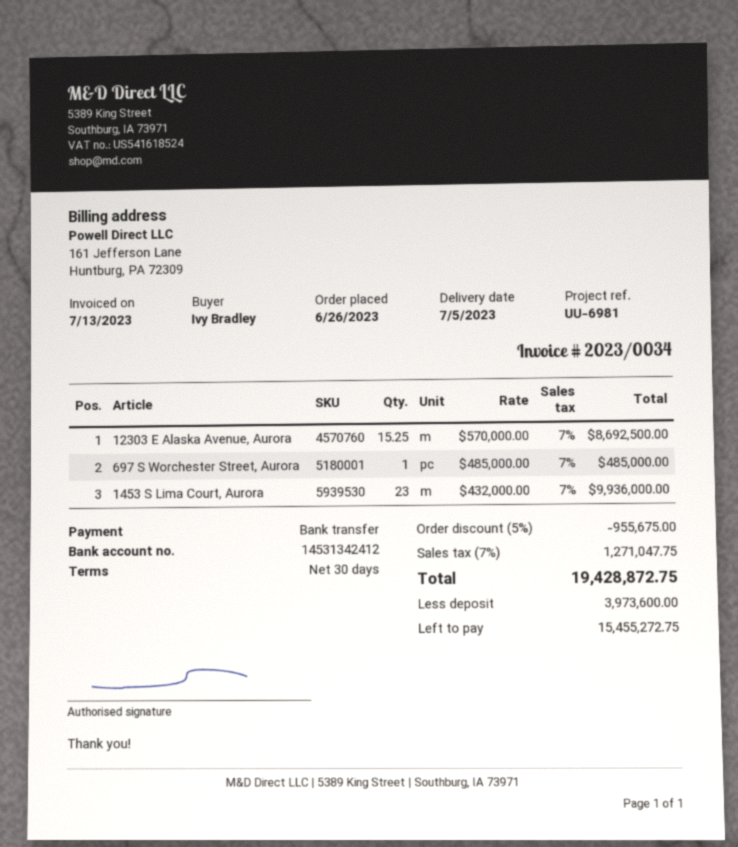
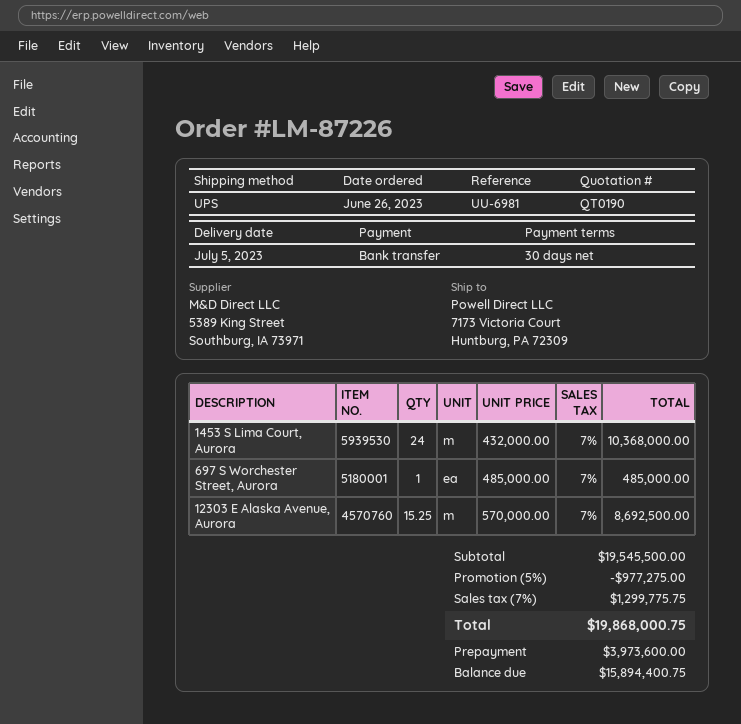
1453 S Lima Court, Aurora: 23 x 432000.00 = 9936000.00 -> 24 x 432000.00 = 10368000.00
discount: 5% = 955675.00 -> 5% = 977275.00
tax: 7% = 1271047.75 -> 7% = 1299775.75
total: 19428872.75 -> 19868000.75
balance: 15455272.75 -> 15894400.75

